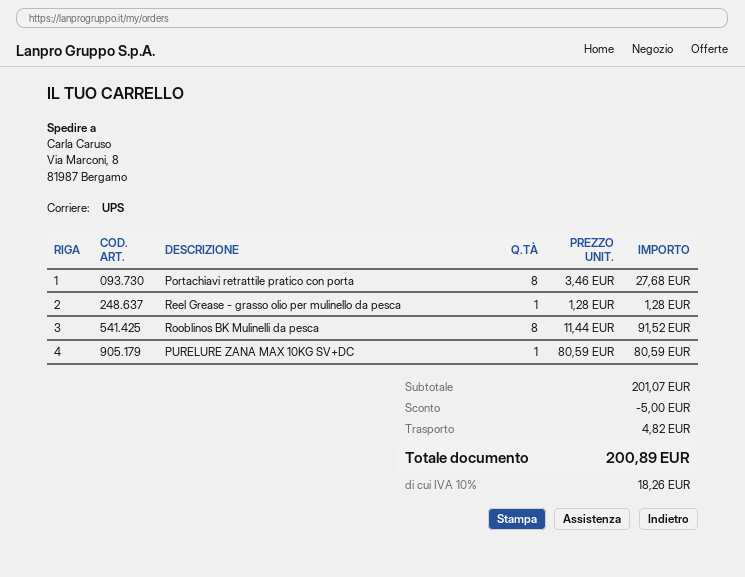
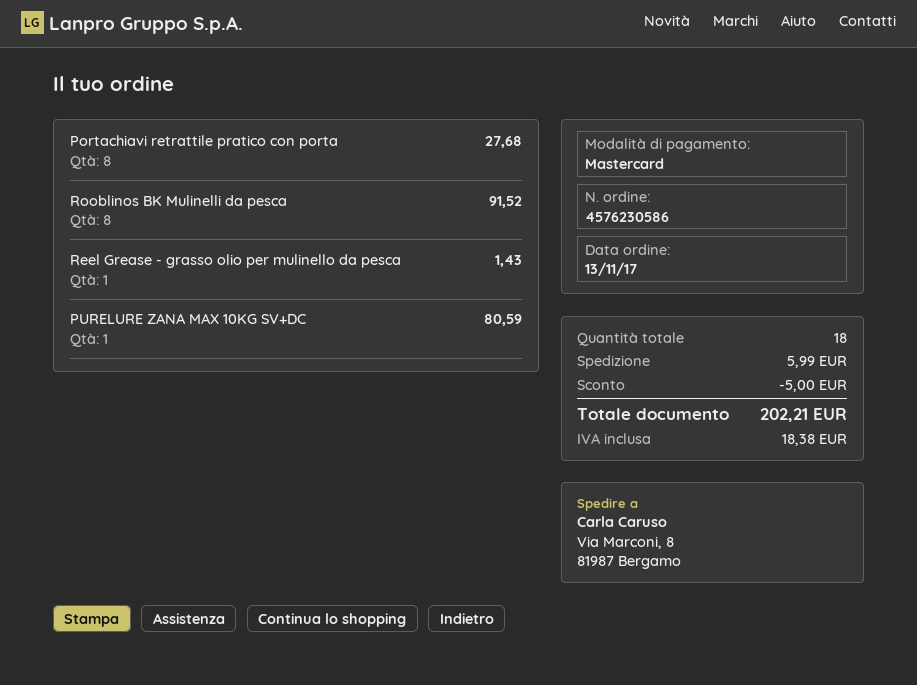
Reel Grease - grasso olio per mulinello da pesca: 1 for 1.28 -> 1 for 1.43
shipping: 4.82 -> 5.99
tax: 18.26 -> 18.38
total: 200.89 -> 202.21

